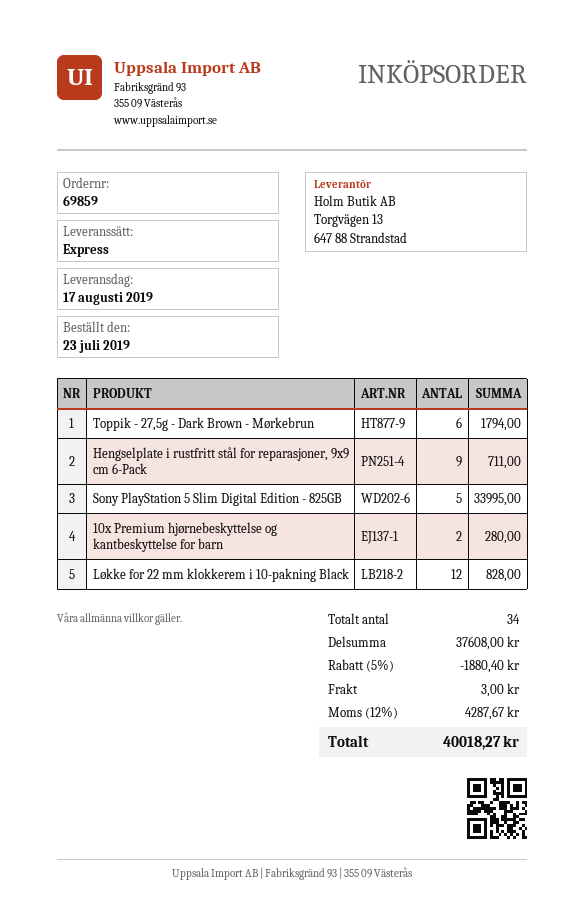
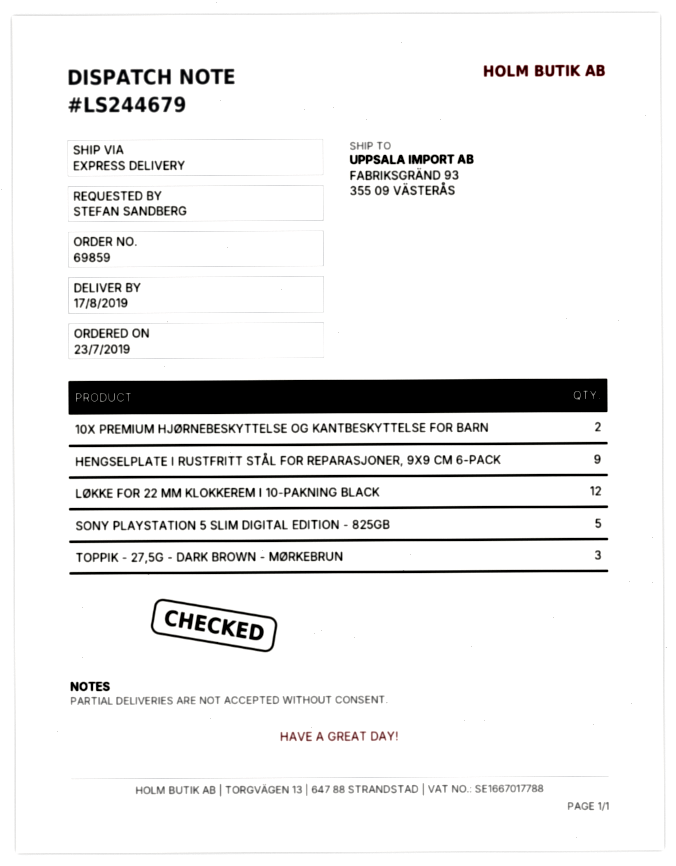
Toppik - 27,5g - Dark Brown - Mørkebrun: 6 -> 3

